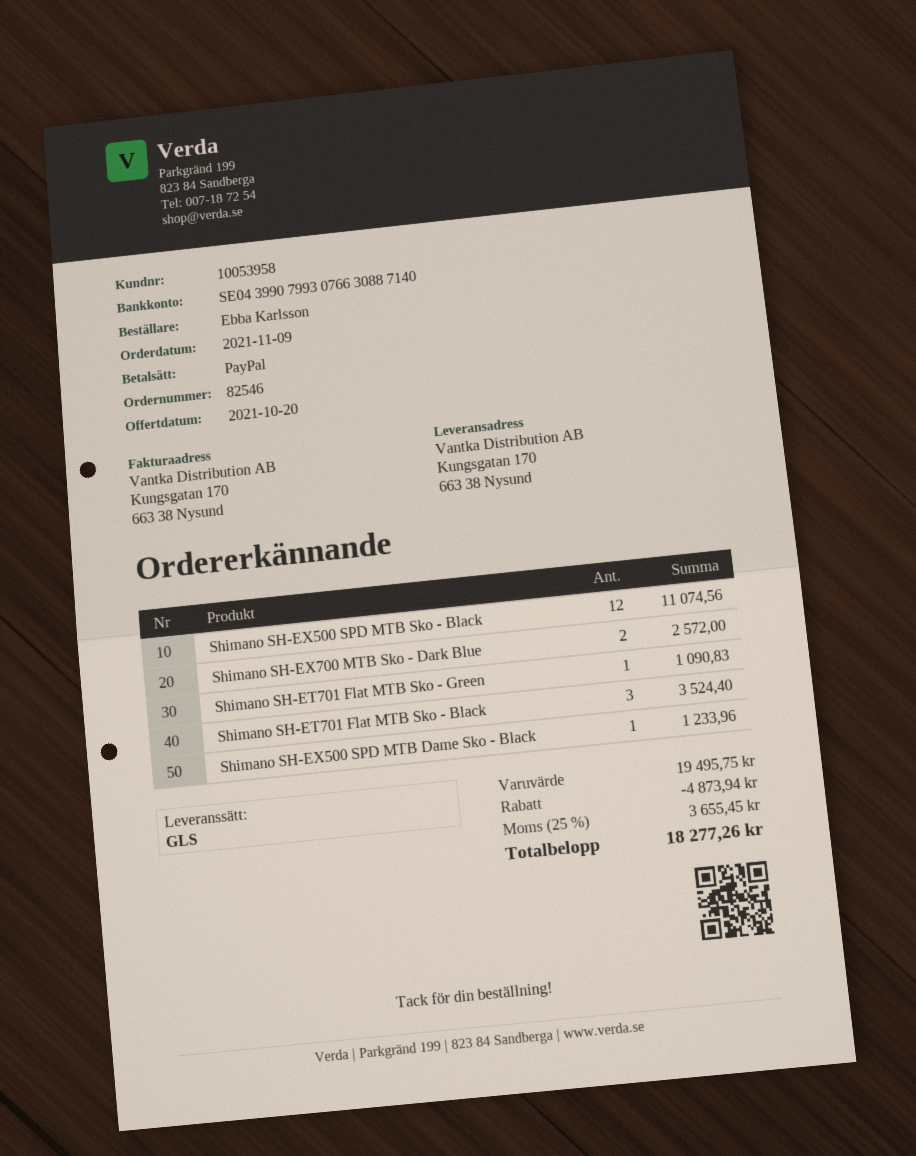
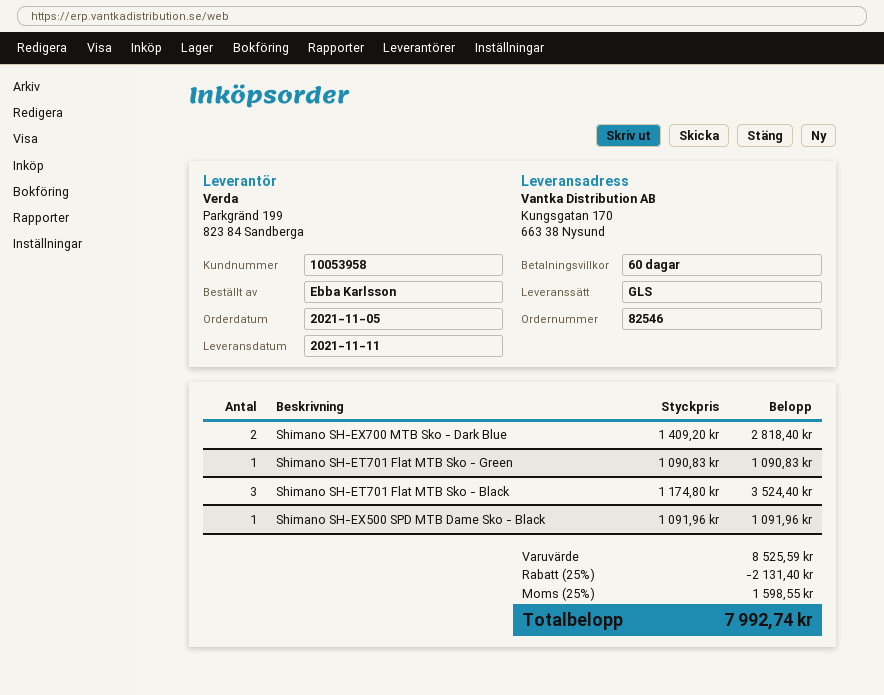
order date: 2021-11-09 -> 2021-11-05
Shimano SH-EX500 SPD MTB Sko - Black: 12 for 11074.56 -> none
Shimano SH-EX700 MTB Sko - Dark Blue: 2 for 2572.00 -> 2 for 2818.40
Shimano SH-EX500 SPD MTB Dame Sko - Black: 1 for 1233.96 -> 1 for 1091.96
subtotal: 19495.75 -> 8525.59
discount: 4873.94 -> 2131.40
tax: 25% = 3655.45 -> 25% = 1598.55
total: 18277.26 -> 7992.74

